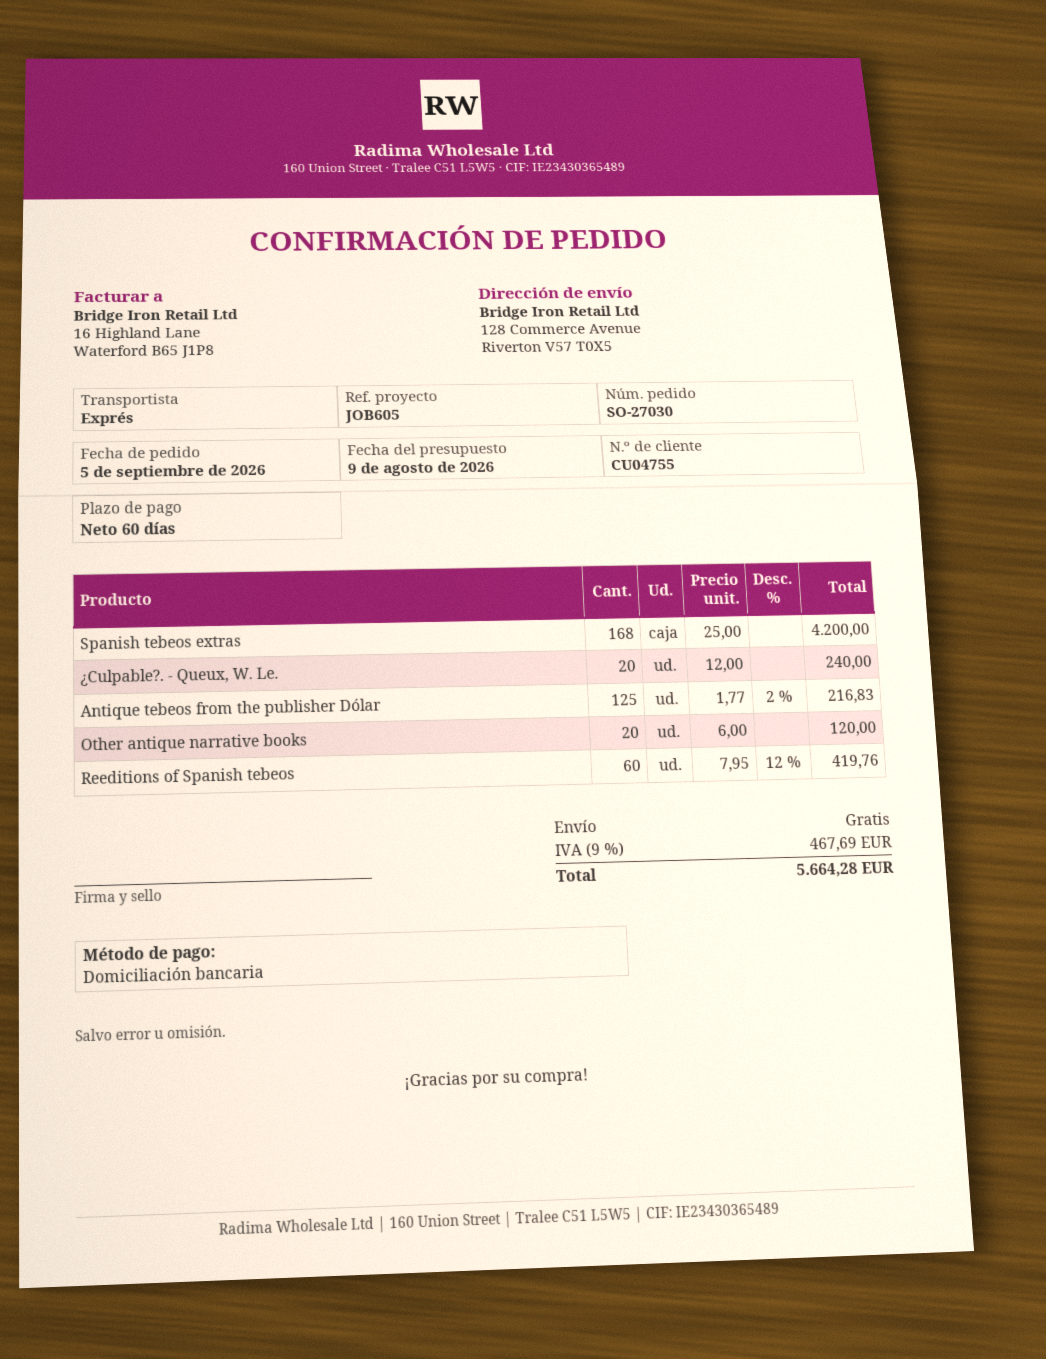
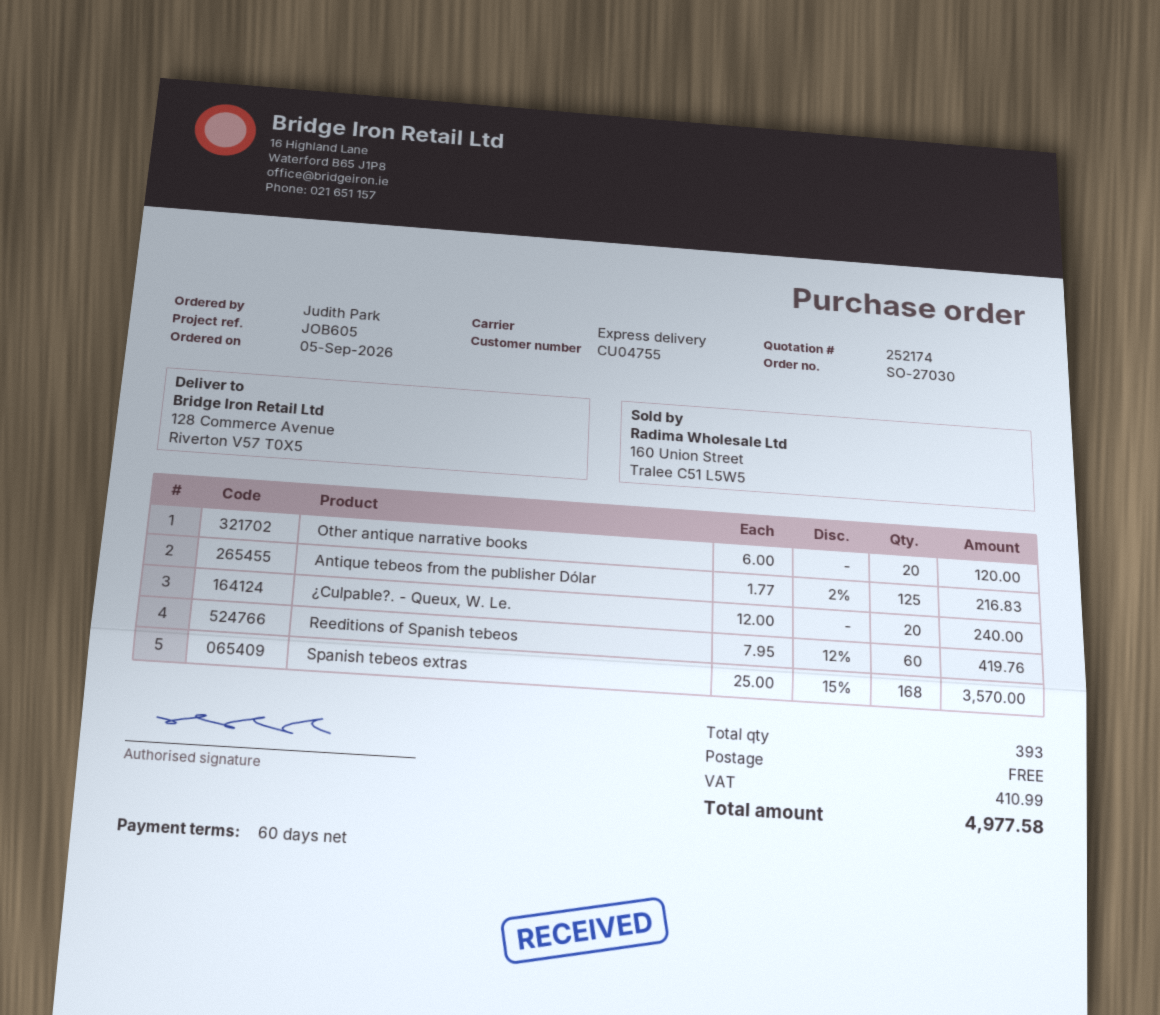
Spanish tebeos extras: 168 x 25.00 = 4200.00 -> 168 x 25.00 - 15% = 3570.00
tax: 467.69 -> 410.99
total: 5664.28 -> 4977.58

